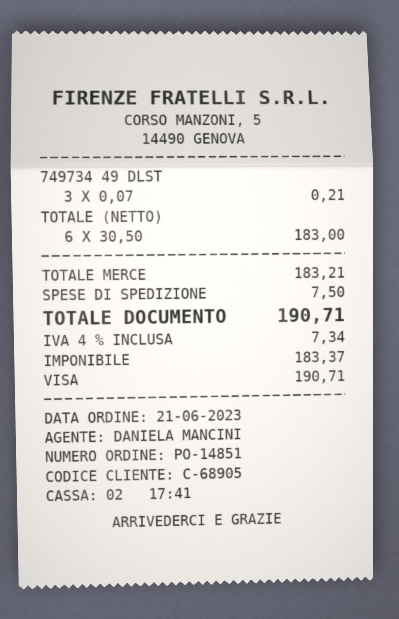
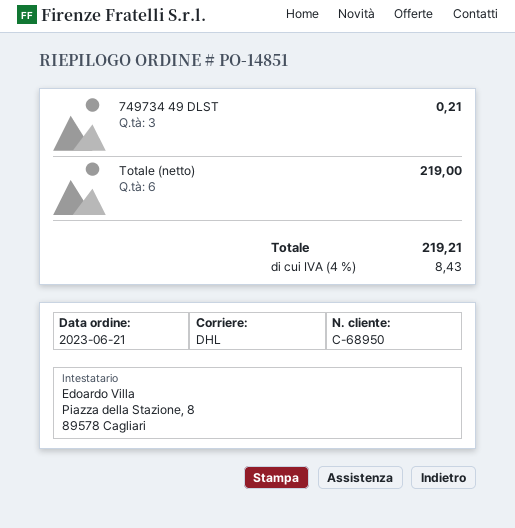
customer number: C-68905 -> C-68950
TOTALE (NETTO): 6 for 183.00 -> 6 for 219.00
shipping: 7.50 -> none
tax: 4% = 7.34 -> 4% = 8.43
total: 190.71 -> 219.21

